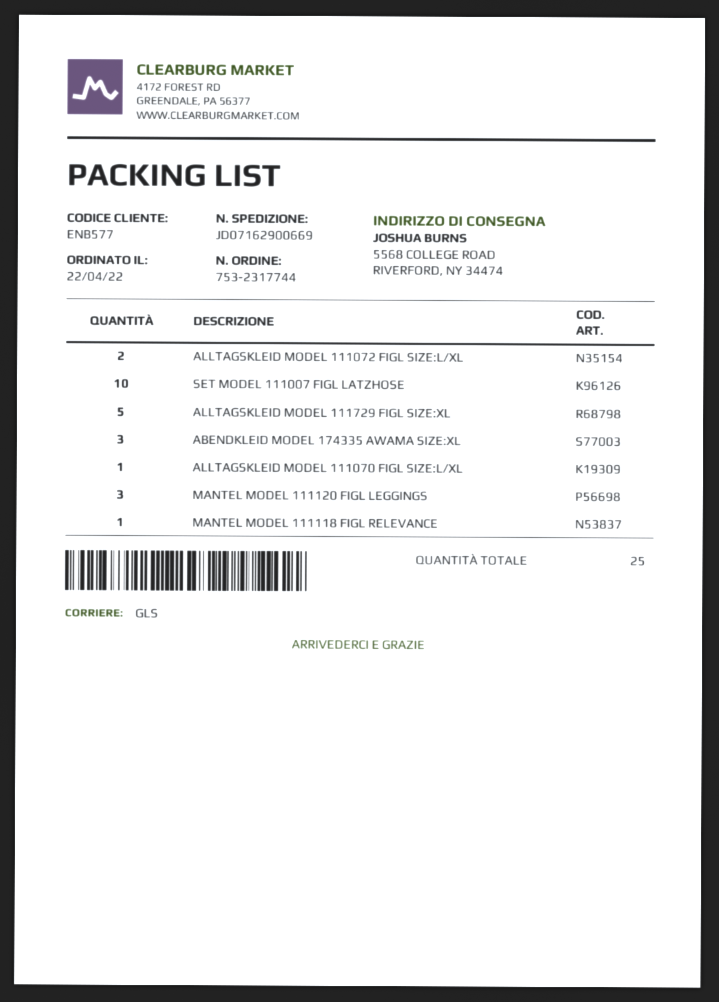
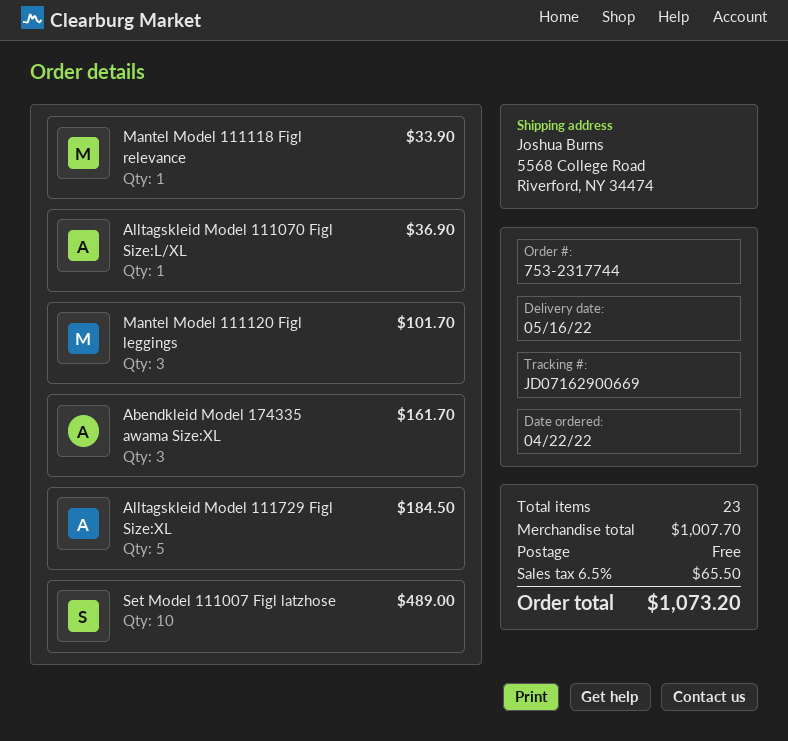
ALLTAGSKLEID MODEL 111072 FIGL SIZE:L/XL: 2 -> none
total quantity: 25 -> 23

